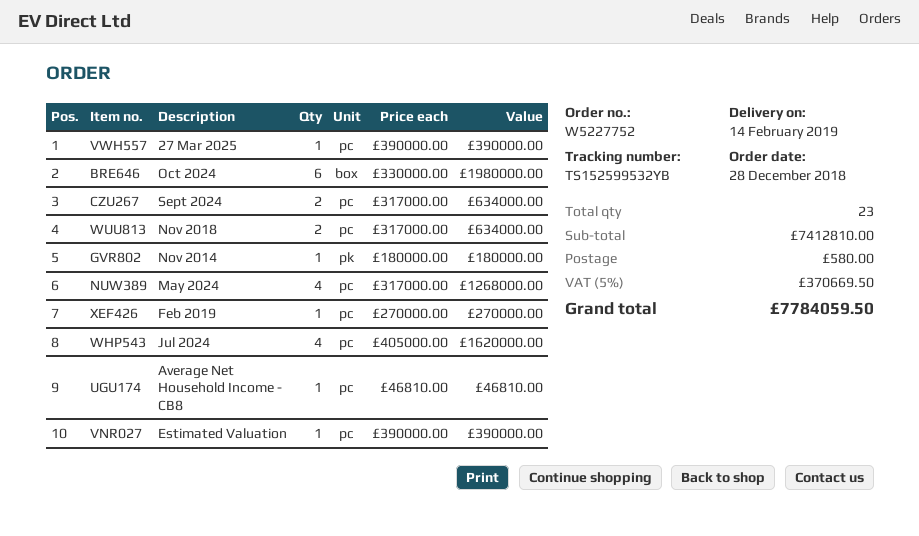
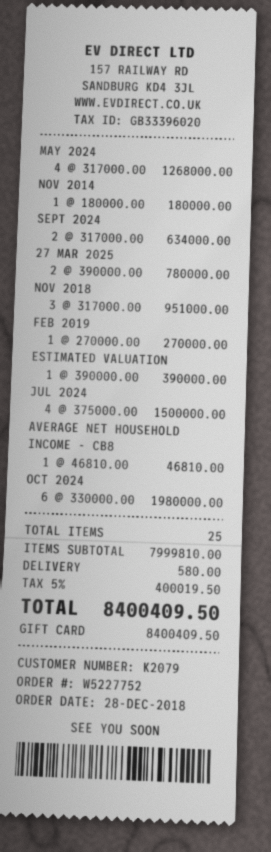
27 Mar 2025: 1 x 390000.00 = 390000.00 -> 2 x 390000.00 = 780000.00
Nov 2018: 2 x 317000.00 = 634000.00 -> 3 x 317000.00 = 951000.00
Jul 2024: 4 x 405000.00 = 1620000.00 -> 4 x 375000.00 = 1500000.00
total quantity: 23 -> 25
subtotal: 7412810.00 -> 7999810.00
tax: 5% = 370669.50 -> 5% = 400019.50
total: 7784059.50 -> 8400409.50

